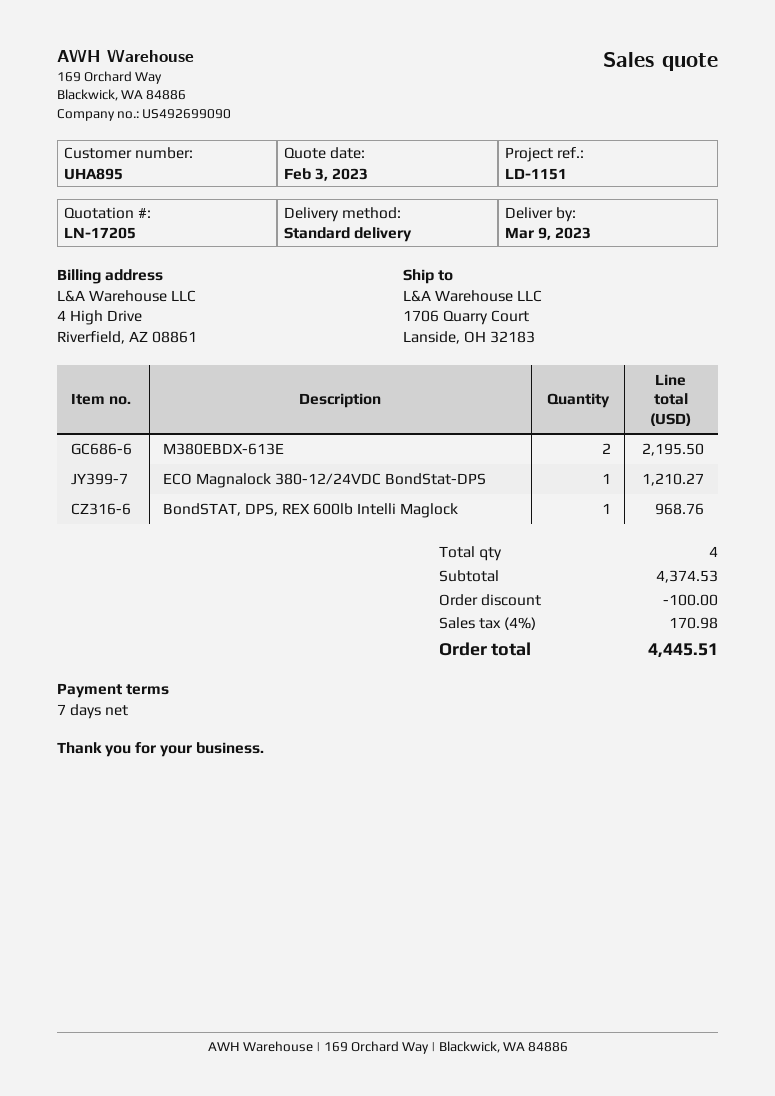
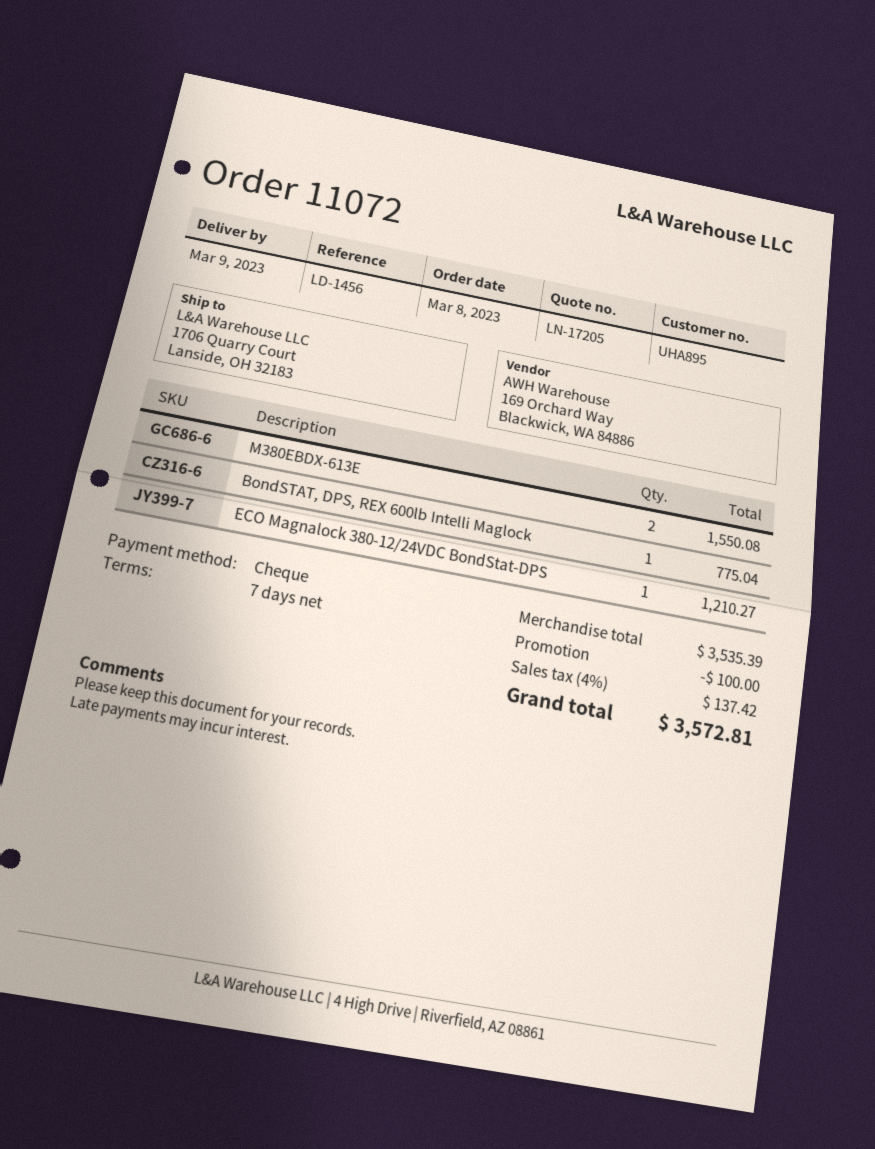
reference: LD-1151 -> LD-1456
M380EBDX-613E: 2 for 2195.50 -> 2 for 1550.08
BondSTAT, DPS, REX 600lb Intelli Maglock: 1 for 968.76 -> 1 for 775.04
subtotal: 4374.53 -> 3535.39
tax: 4% = 170.98 -> 4% = 137.42
total: 4445.51 -> 3572.81

